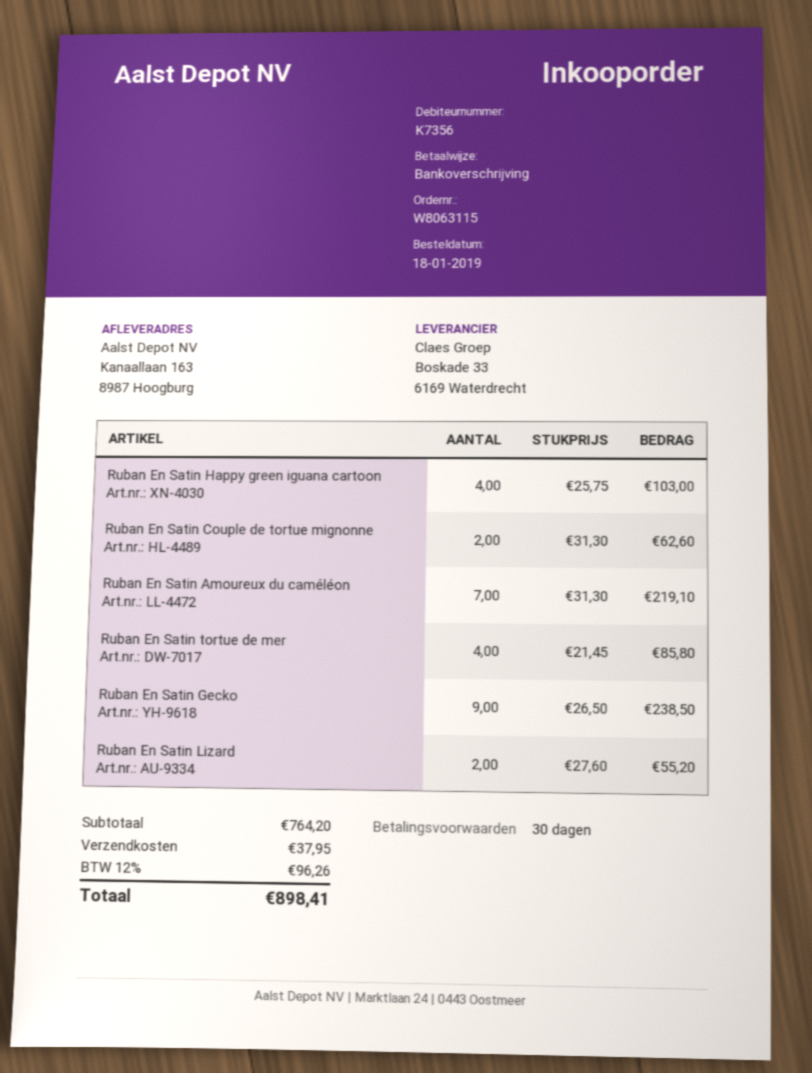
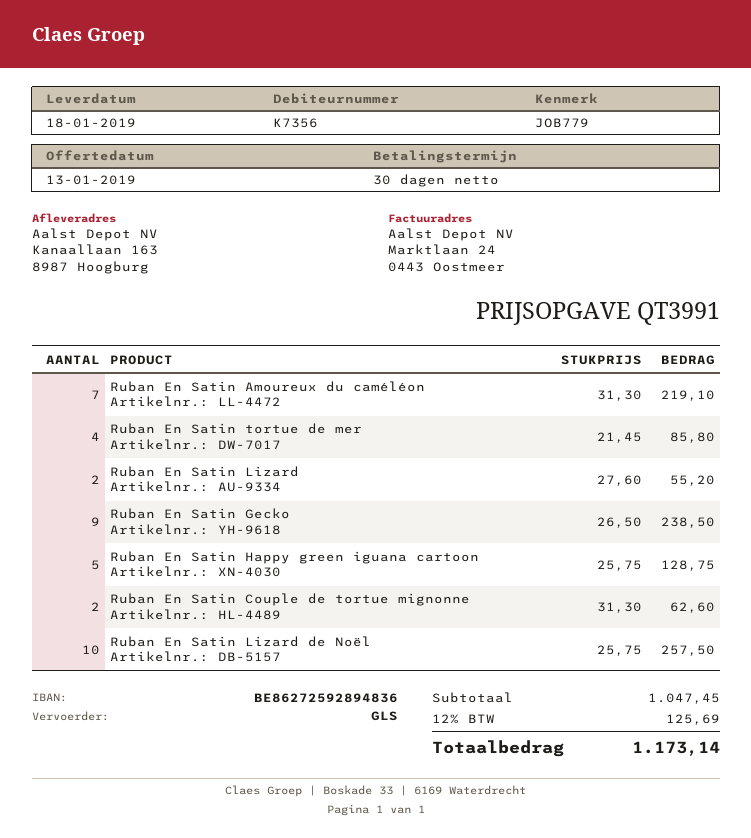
Ruban En Satin Happy green iguana cartoon: 4 x 25.75 = 103.00 -> 5 x 25.75 = 128.75
Ruban En Satin Lizard de Noël: none -> 10 x 25.75 = 257.50
subtotal: 764.20 -> 1047.45
shipping: 37.95 -> none
tax: 12% = 96.26 -> 12% = 125.69
total: 898.41 -> 1173.14

